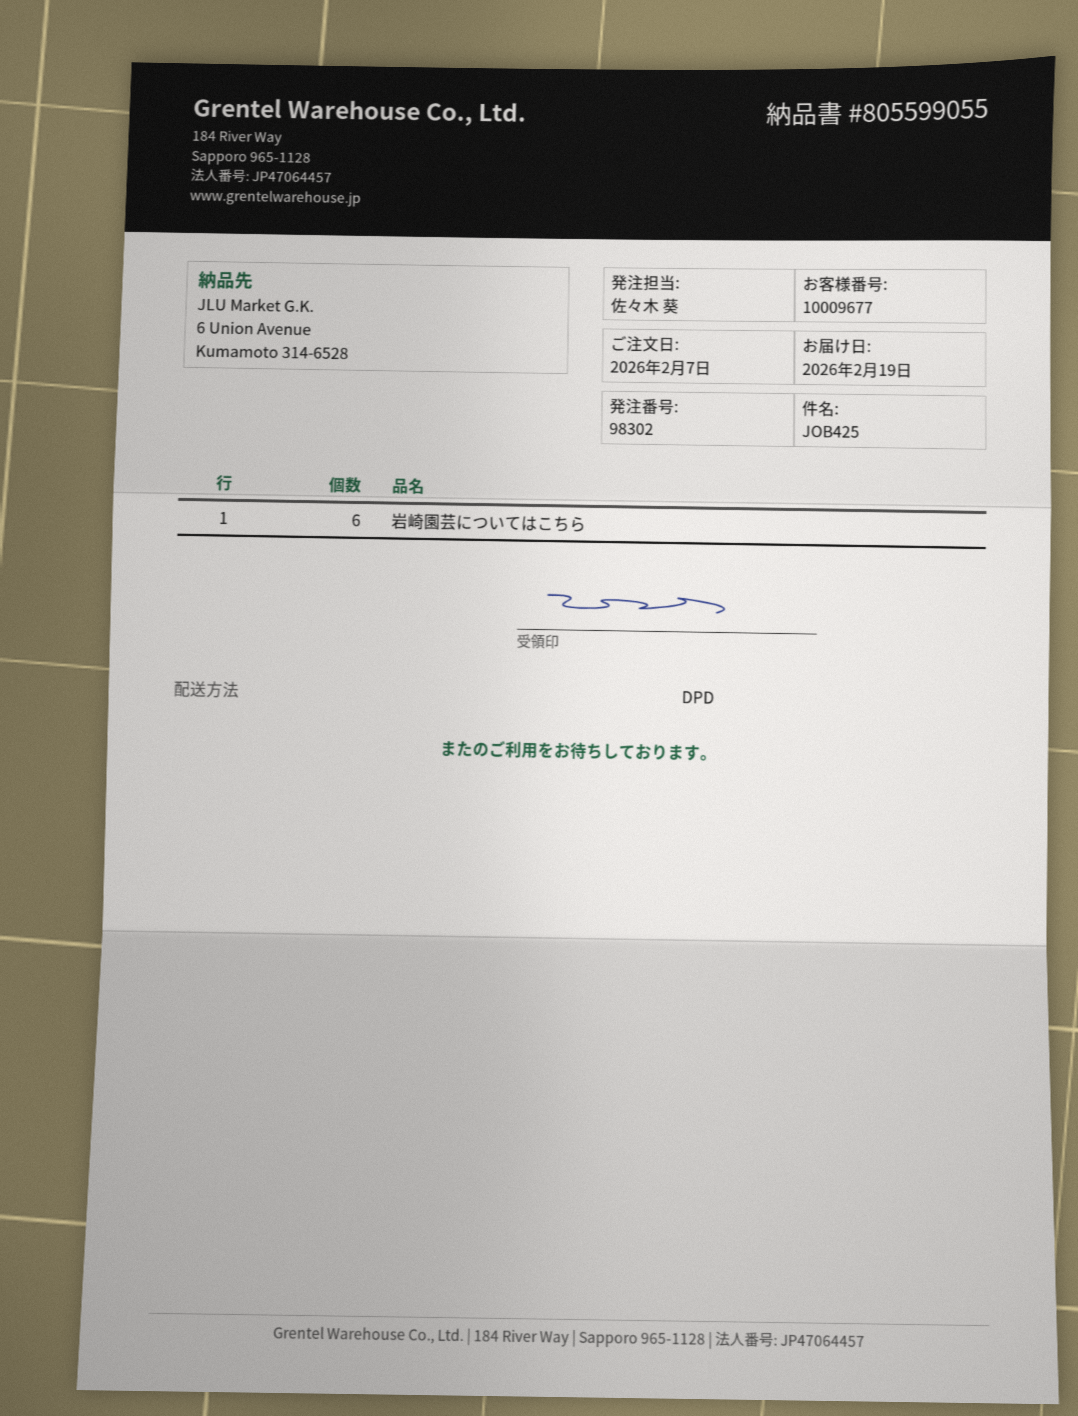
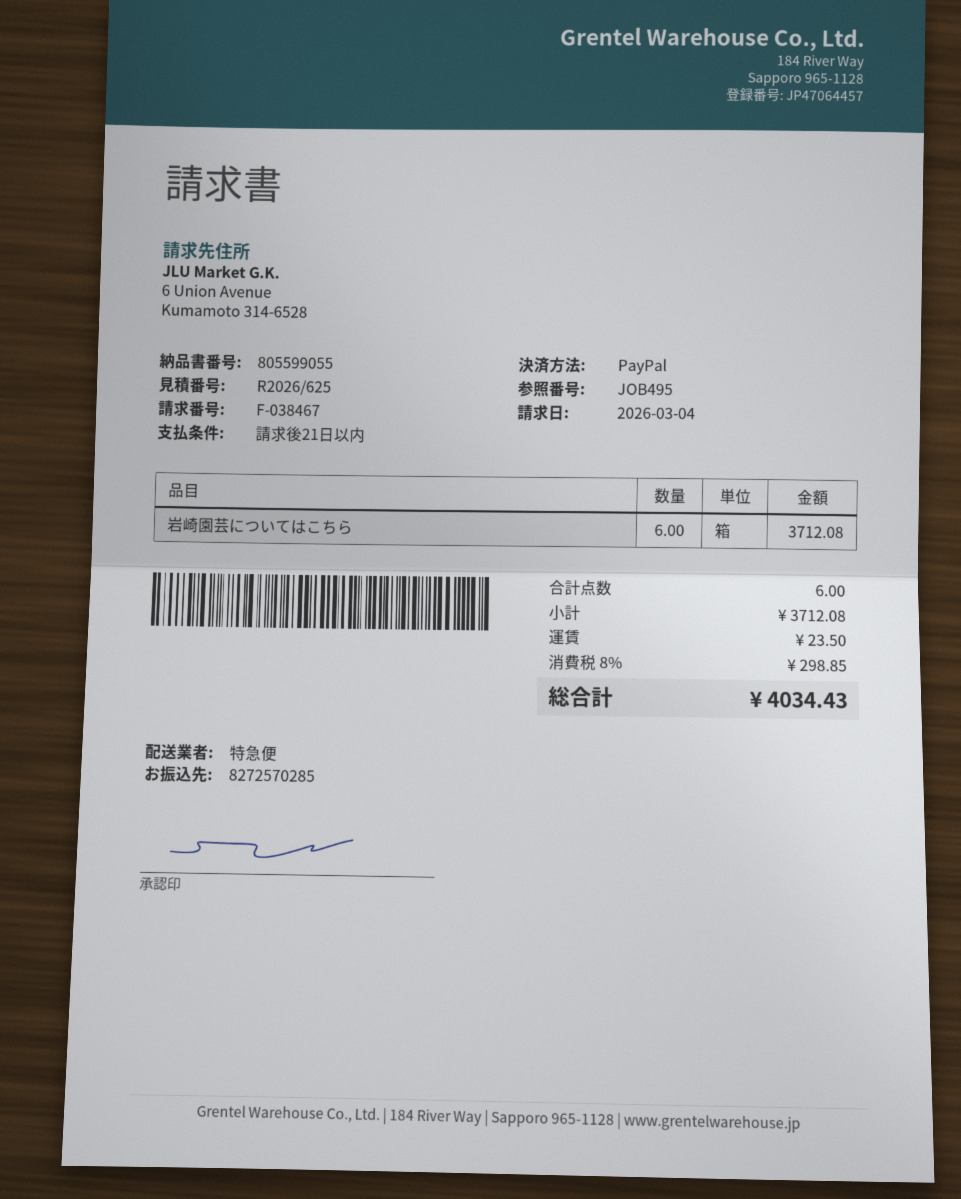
reference: JOB425 -> JOB495
shipping method: DPD -> express

